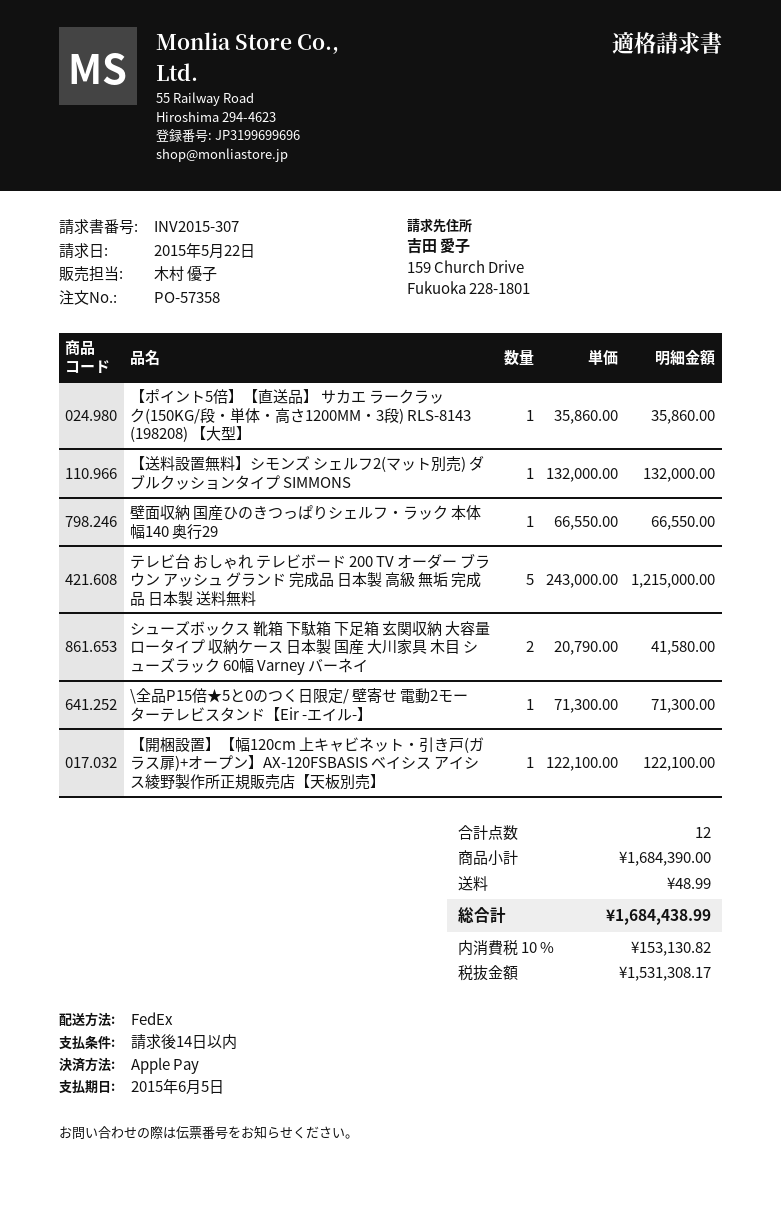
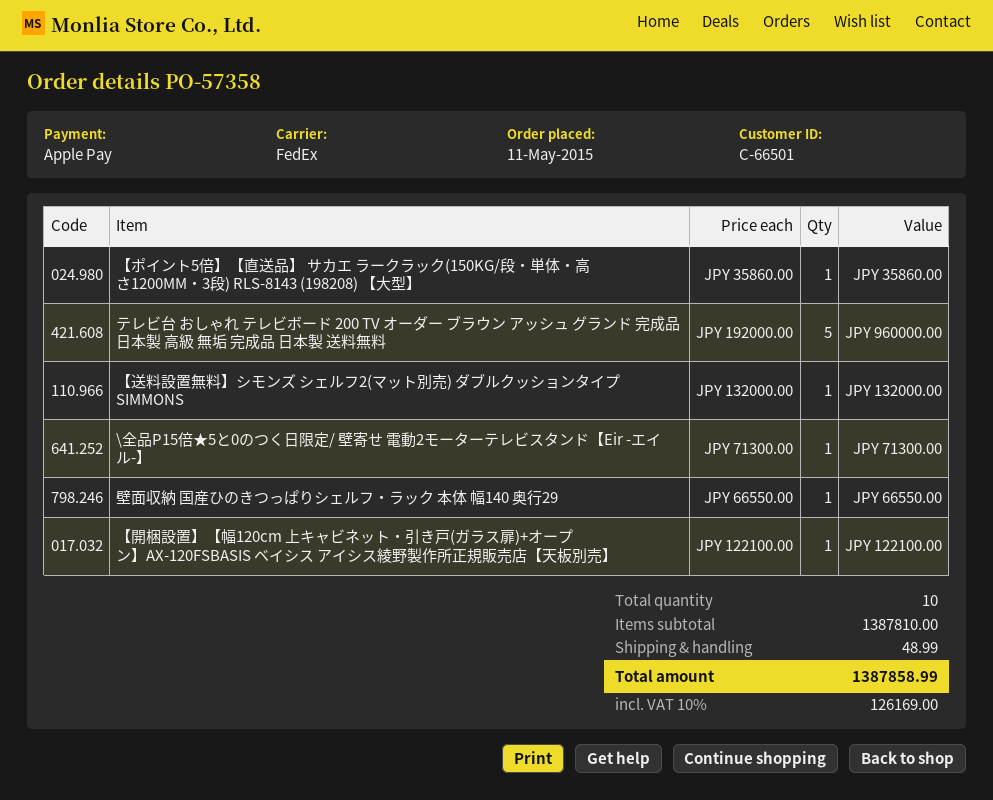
テレビ台 おしゃれ テレビボード 200 TV オーダー ブラウン アッシュ グランド 完成品 日本製 高級 無垢 完成品 日本製 送料無料: 5 x 243000.00 = 1215000.00 -> 5 x 192000.00 = 960000.00
シューズボックス 靴箱 下駄箱 下足箱 玄関収納 大容量 ロータイプ 収納ケース 日本製 国産 大川家具 木目 シューズラック 60幅 Varney バーネイ: 2 x 20790.00 = 41580.00 -> none
total quantity: 12 -> 10
subtotal: 1684390.00 -> 1387810.00
tax: 10% = 153130.82 -> 10% = 126169.00
total: 1684438.99 -> 1387858.99

